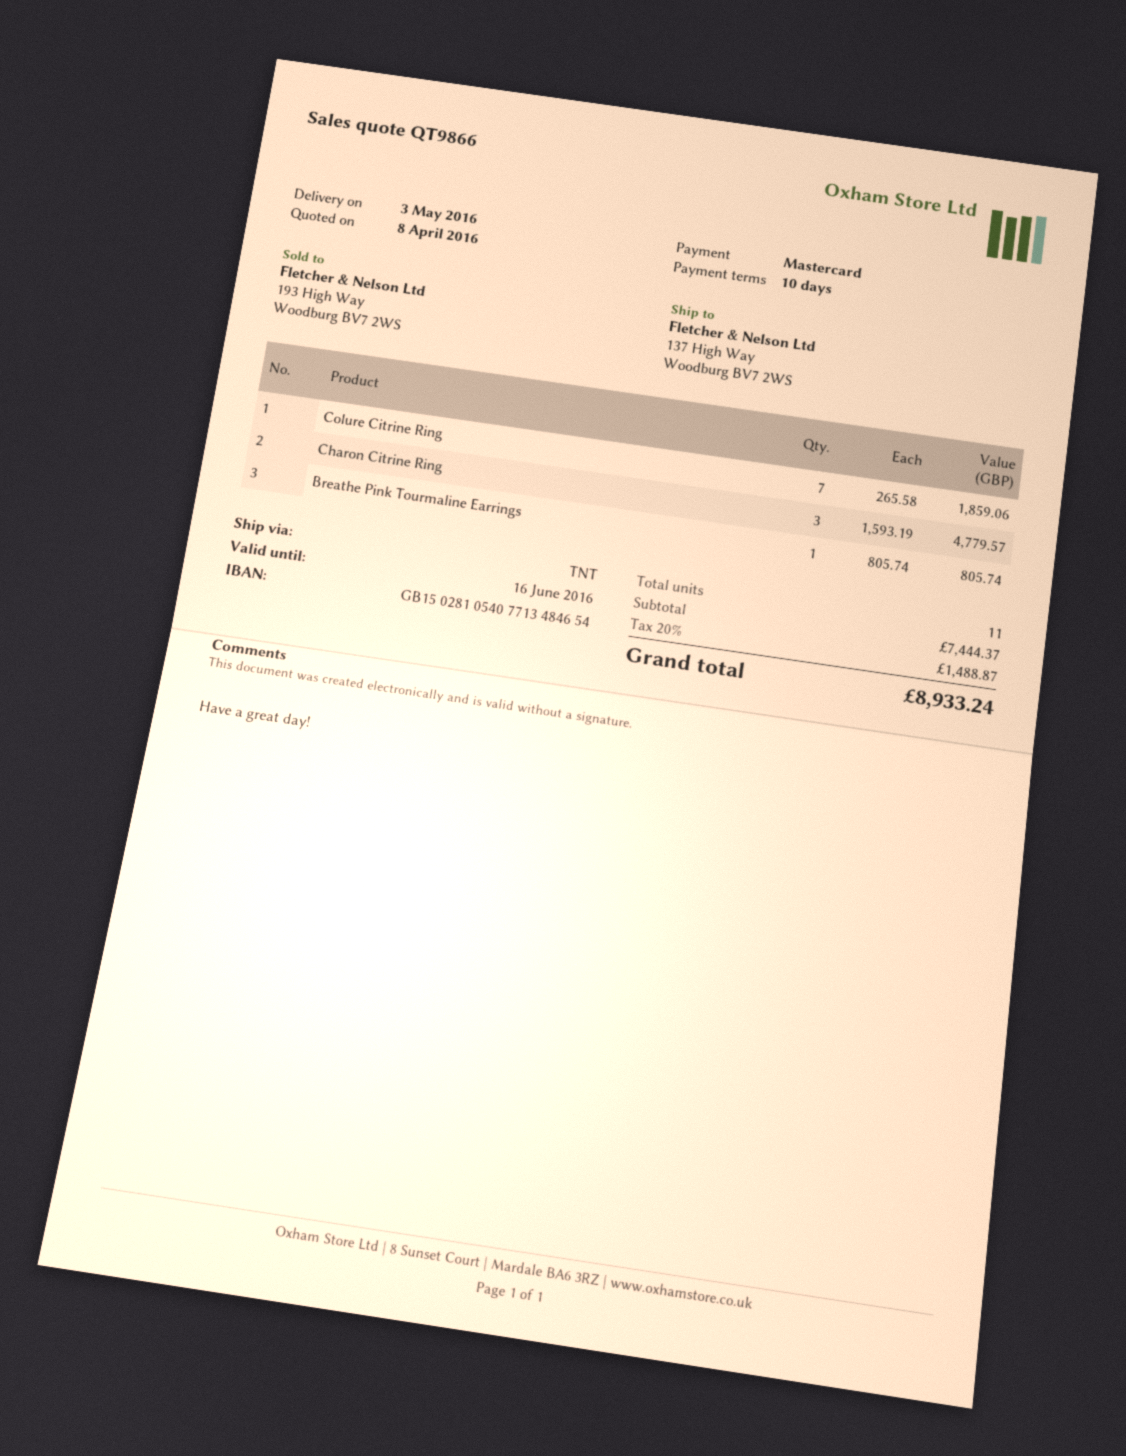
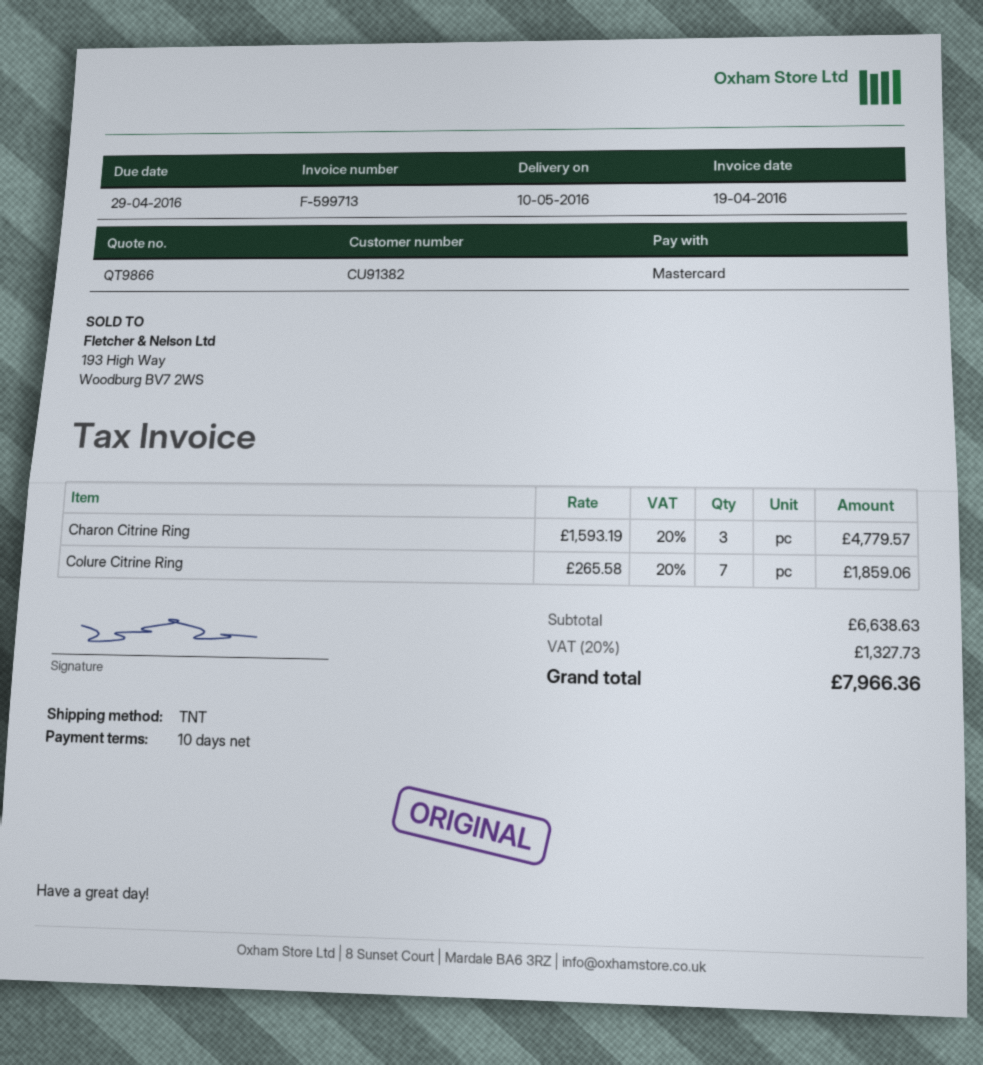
delivery date: 2016-05-03 -> 2016-05-10
Breathe Pink Tourmaline Earrings: 1 x 805.74 = 805.74 -> none
subtotal: 7444.37 -> 6638.63
tax: 20% = 1488.87 -> 20% = 1327.73
total: 8933.24 -> 7966.36

